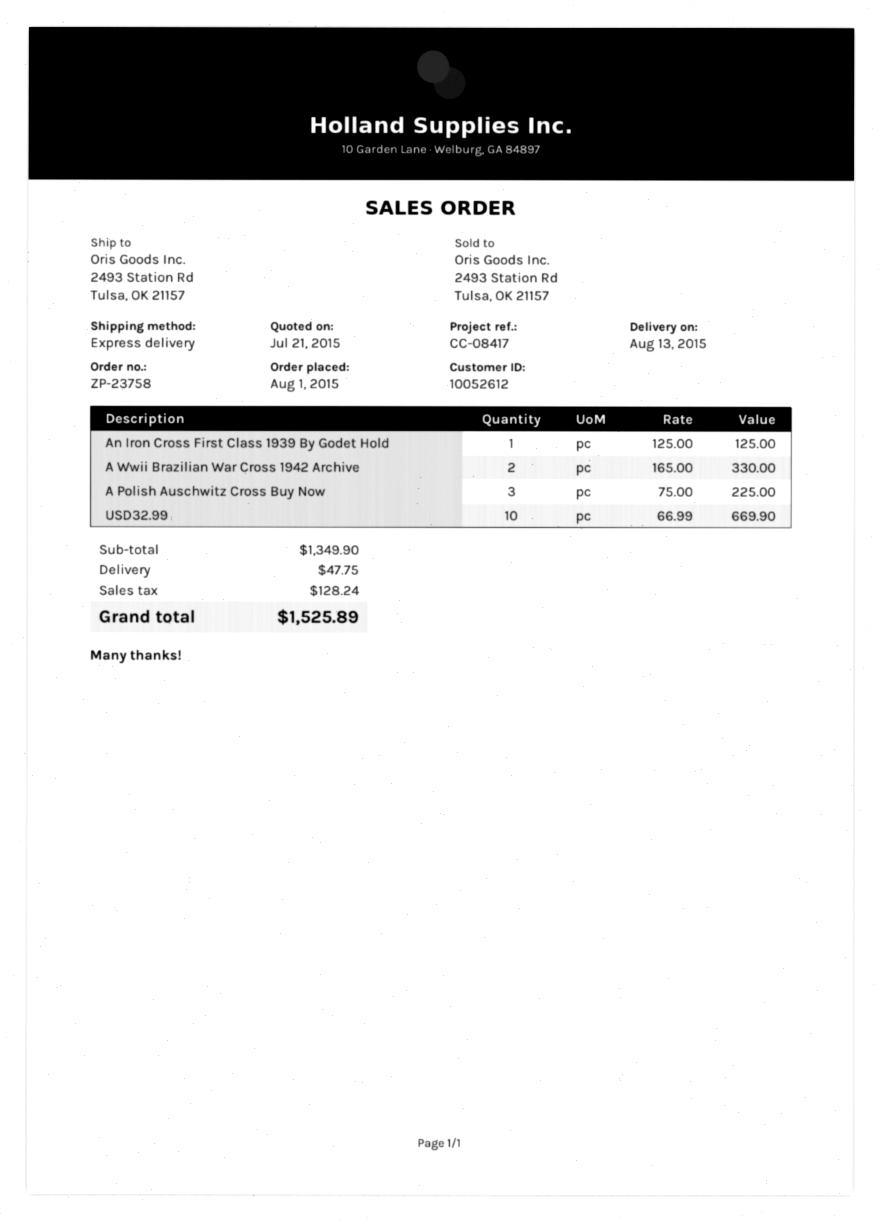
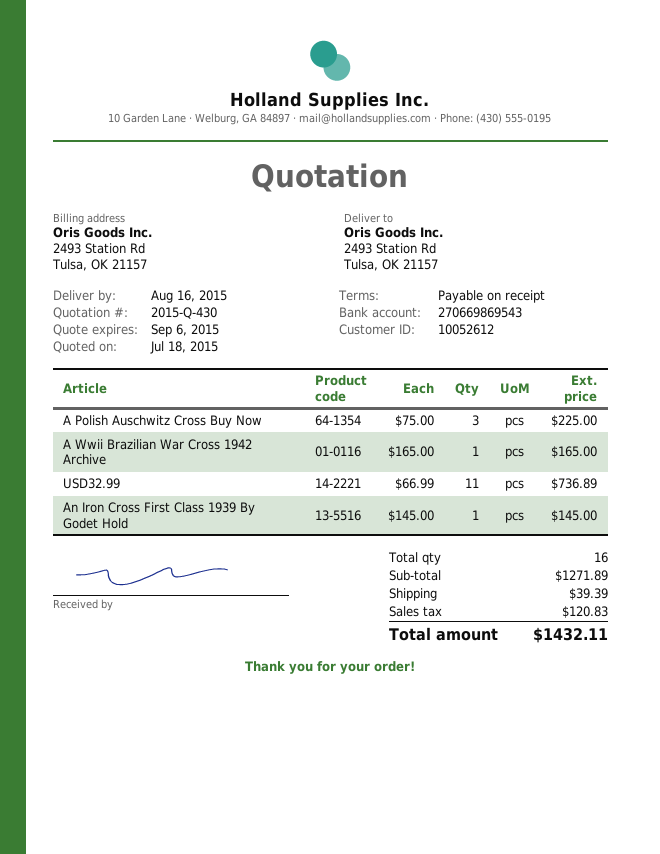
quote date: 2015-07-21 -> 2015-07-18
delivery date: 2015-08-13 -> 2015-08-16
An Iron Cross First Class 1939 By Godet Hold: 1 x 125.00 = 125.00 -> 1 x 145.00 = 145.00
A Wwii Brazilian War Cross 1942 Archive: 2 x 165.00 = 330.00 -> 1 x 165.00 = 165.00
USD32.99: 10 x 66.99 = 669.90 -> 11 x 66.99 = 736.89
subtotal: 1349.90 -> 1271.89
shipping: 47.75 -> 39.39
tax: 128.24 -> 120.83
total: 1525.89 -> 1432.11

